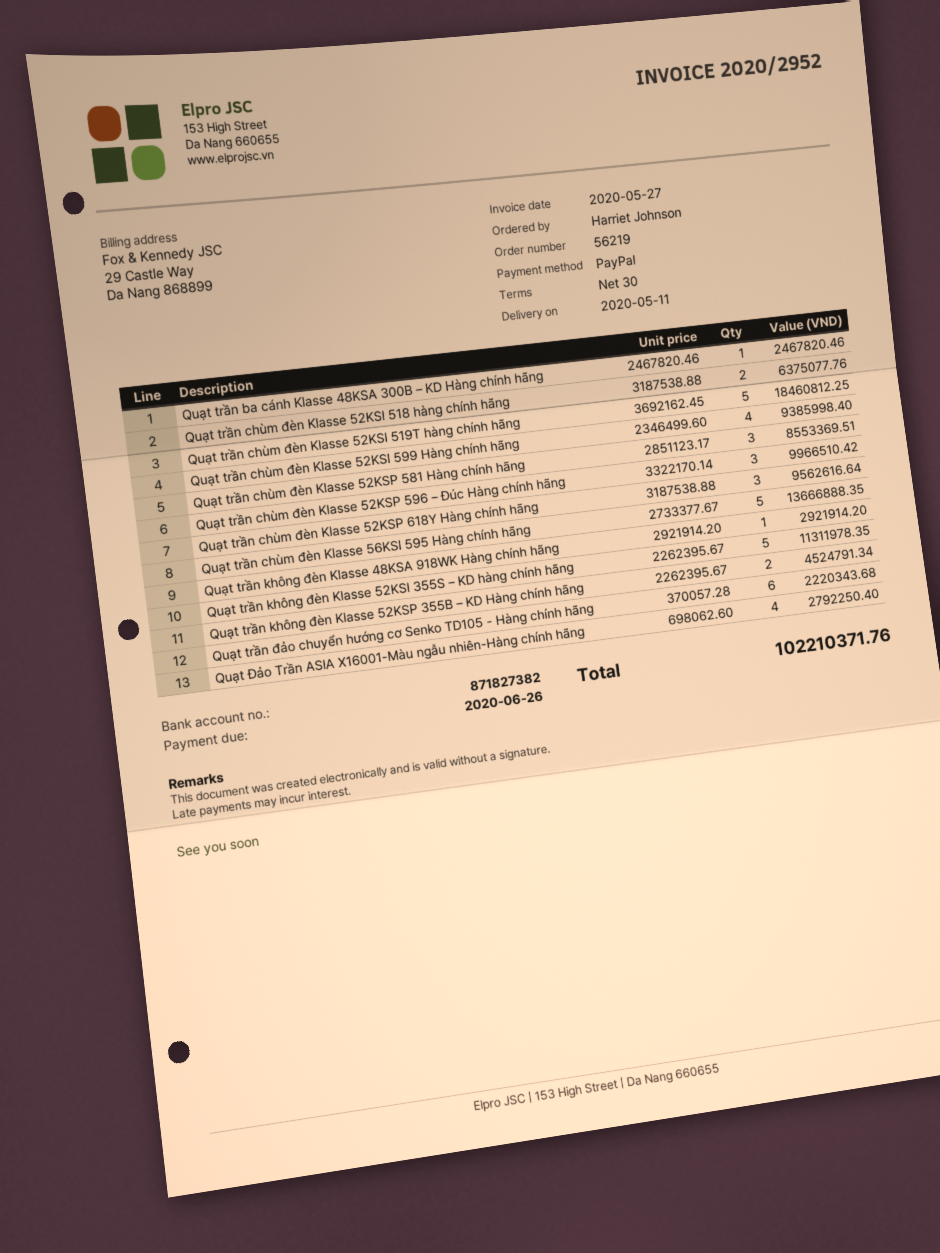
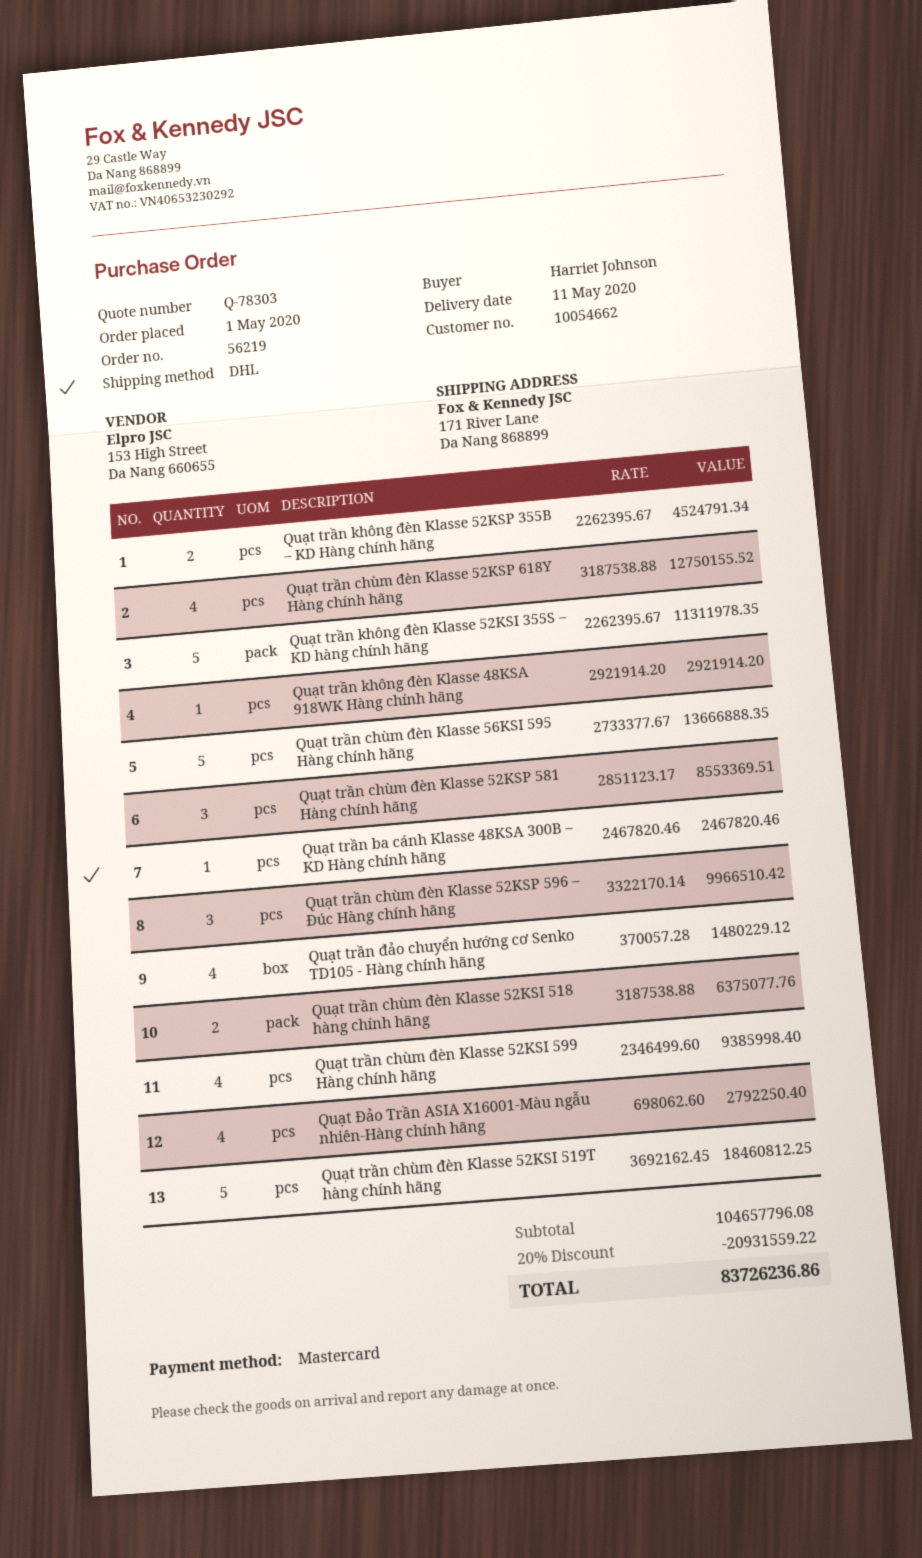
payment method: PayPal -> Mastercard
Quạt trần chùm đèn Klasse 52KSP 618Y Hàng chính hãng: 3 x 3187538.88 = 9562616.64 -> 4 x 3187538.88 = 12750155.52
Quạt trần đảo chuyển hướng cơ Senko TD105 - Hàng chính hãng: 6 x 370057.28 = 2220343.68 -> 4 x 370057.28 = 1480229.12
discount: none -> 20% = 20931559.22
total: 102210371.76 -> 83726236.86

